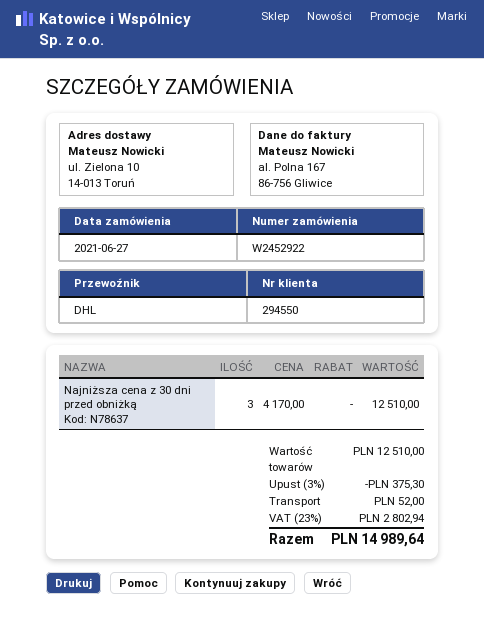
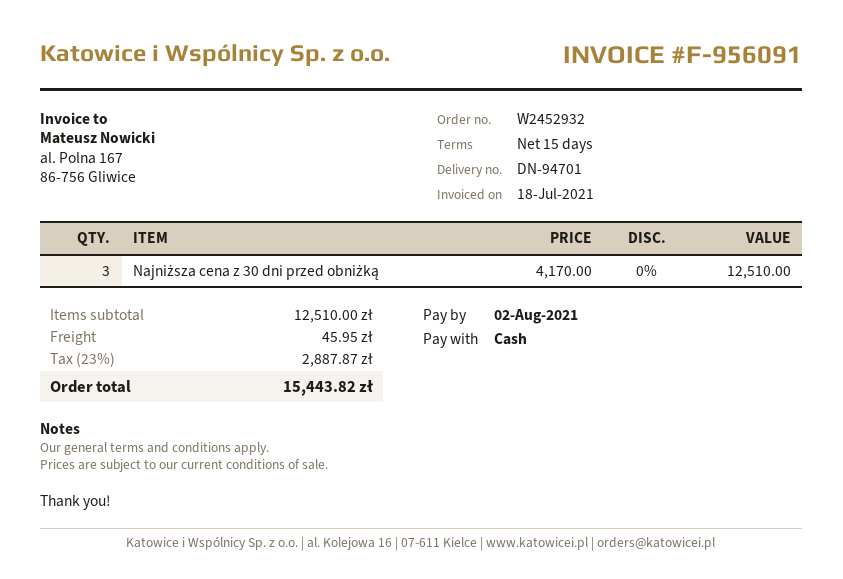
order number: W2452922 -> W2452932
discount: 3% = 375.30 -> none
shipping: 52.00 -> 45.95
tax: 23% = 2802.94 -> 23% = 2887.87
total: 14989.64 -> 15443.82

